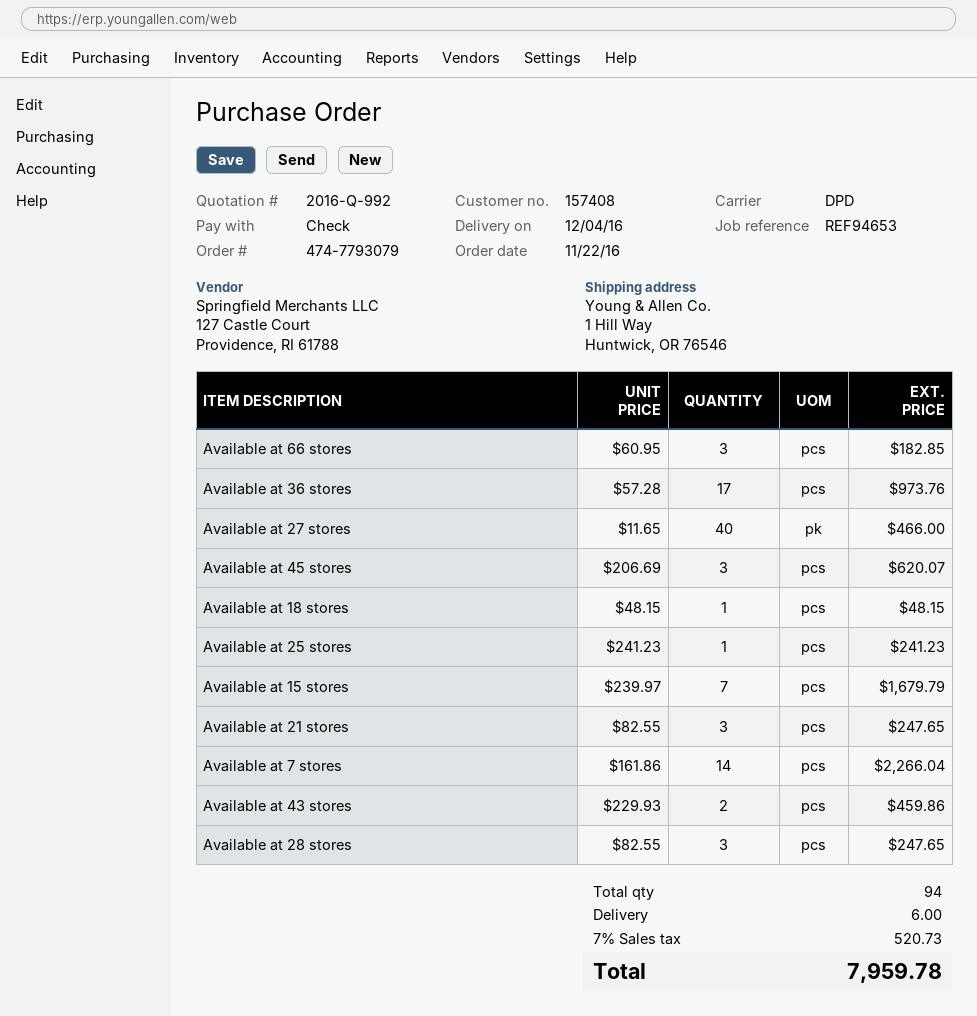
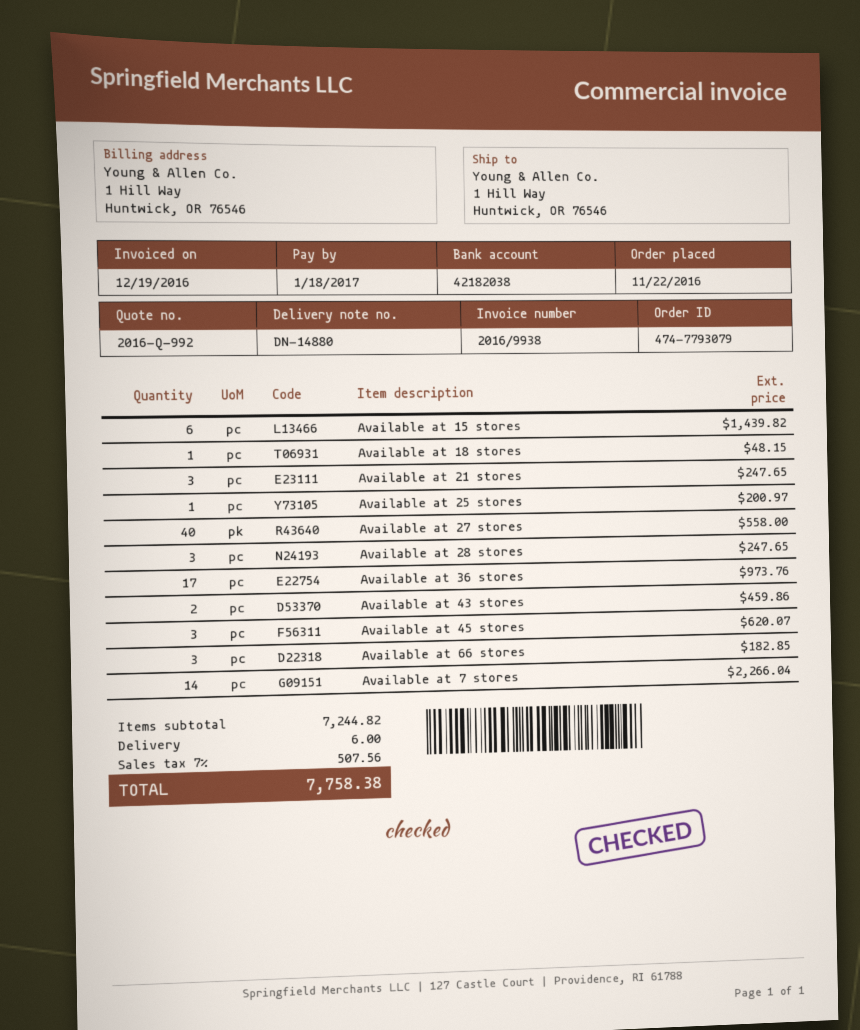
Available at 27 stores: 40 for 466.00 -> 40 for 558.00
Available at 25 stores: 1 for 241.23 -> 1 for 200.97
Available at 15 stores: 7 for 1679.79 -> 6 for 1439.82
tax: 7% = 520.73 -> 7% = 507.56
total: 7959.78 -> 7758.38

